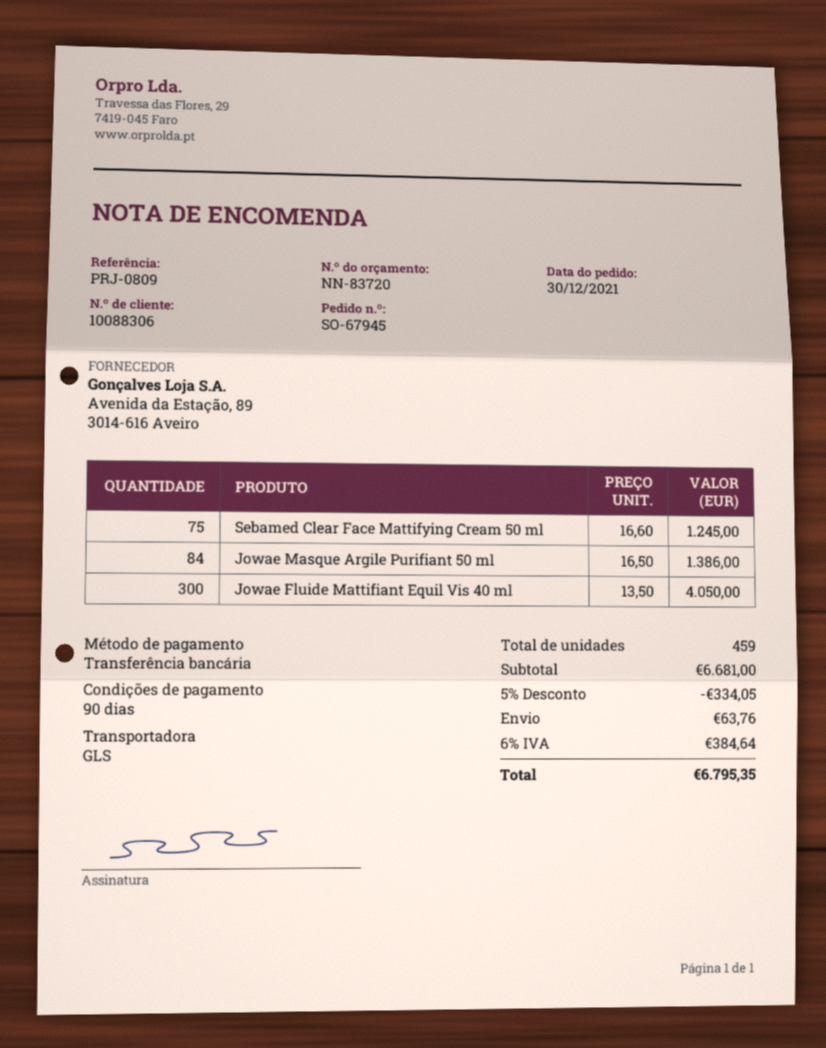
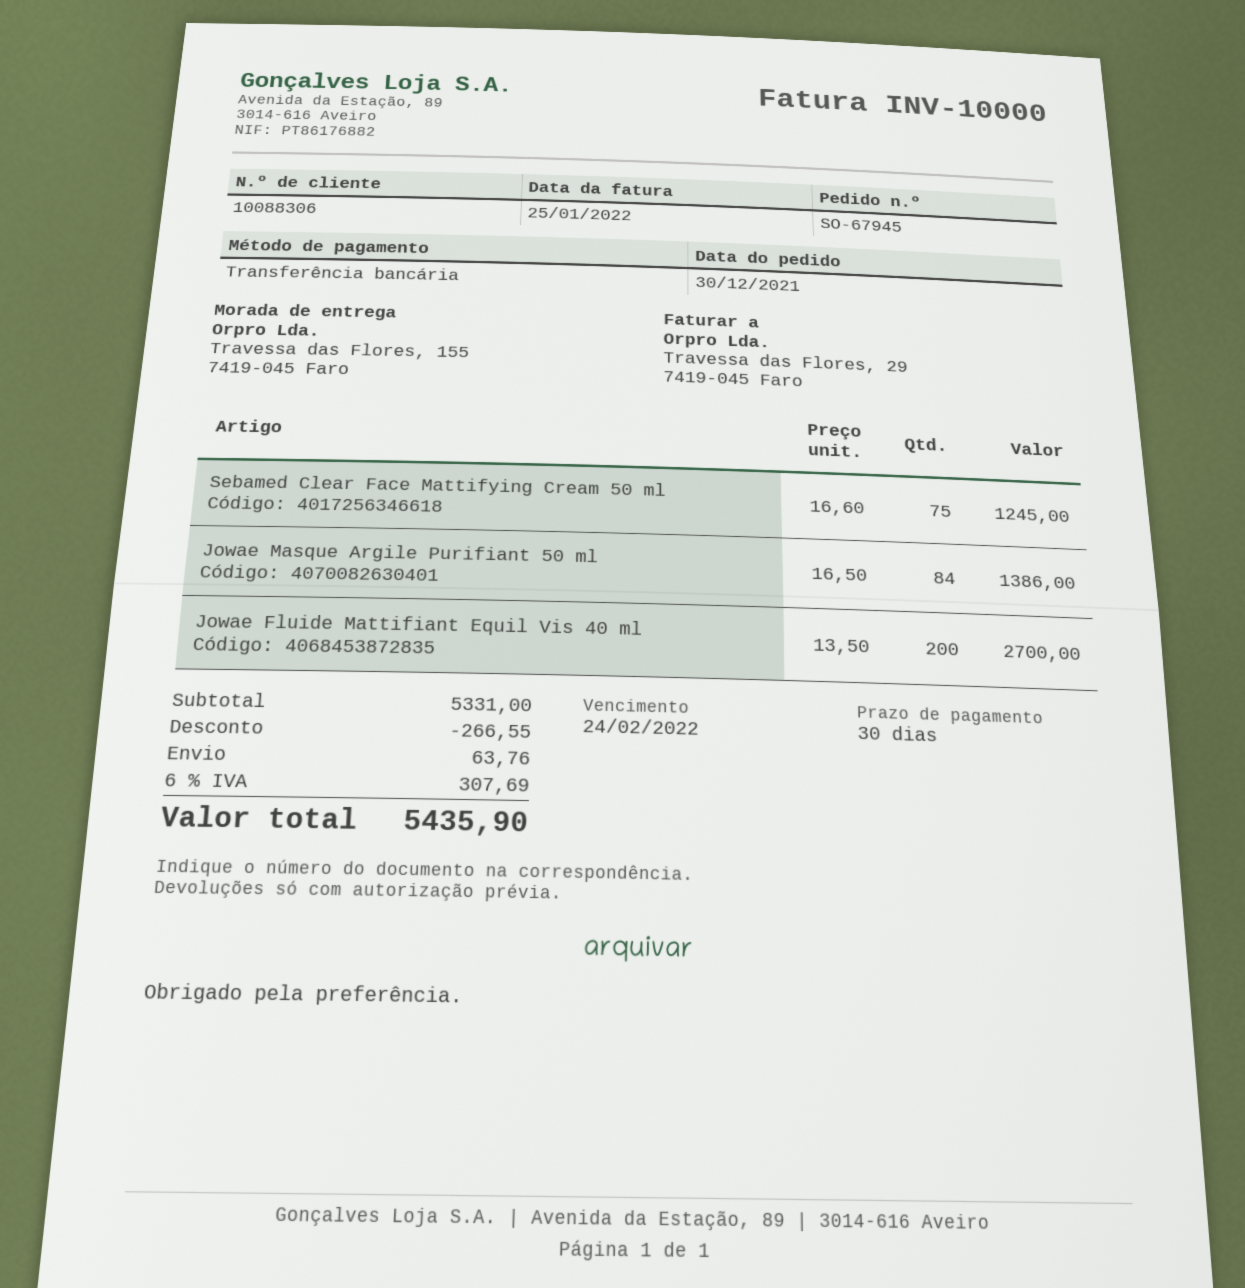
payment terms: 90 days -> 30 days
Jowae Fluide Mattifiant Equil Vis 40 ml: 300 x 13.50 = 4050.00 -> 200 x 13.50 = 2700.00
subtotal: 6681.00 -> 5331.00
discount: 334.05 -> 266.55
tax: 6% = 384.64 -> 6% = 307.69
total: 6795.35 -> 5435.90

